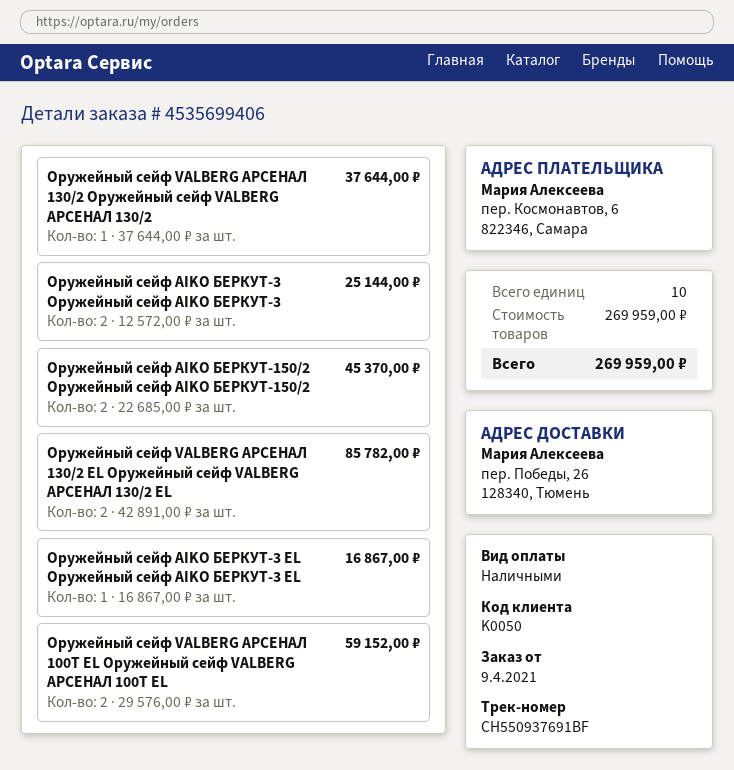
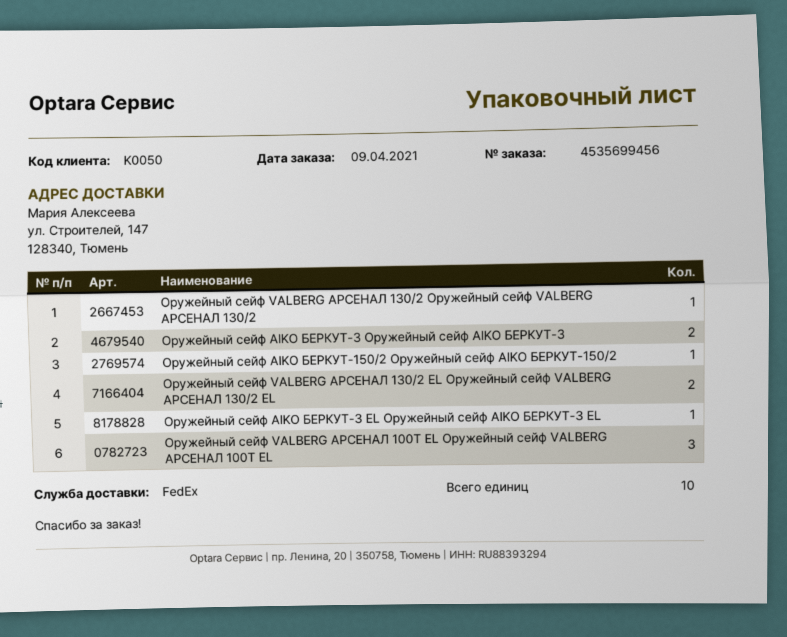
order number: 4535699406 -> 4535699456
ship to: пер. Победы, 26, 128340, Тюмень -> ул. Строителей, 147, 128340, Тюмень
Оружейный сейф AIKO БЕРКУТ-150/2 Оружейный сейф AIKO БЕРКУТ-150/2: 2 -> 1
Оружейный сейф VALBERG АРСЕНАЛ 100Т EL Оружейный сейф VALBERG АРСЕНАЛ 100Т EL: 2 -> 3

